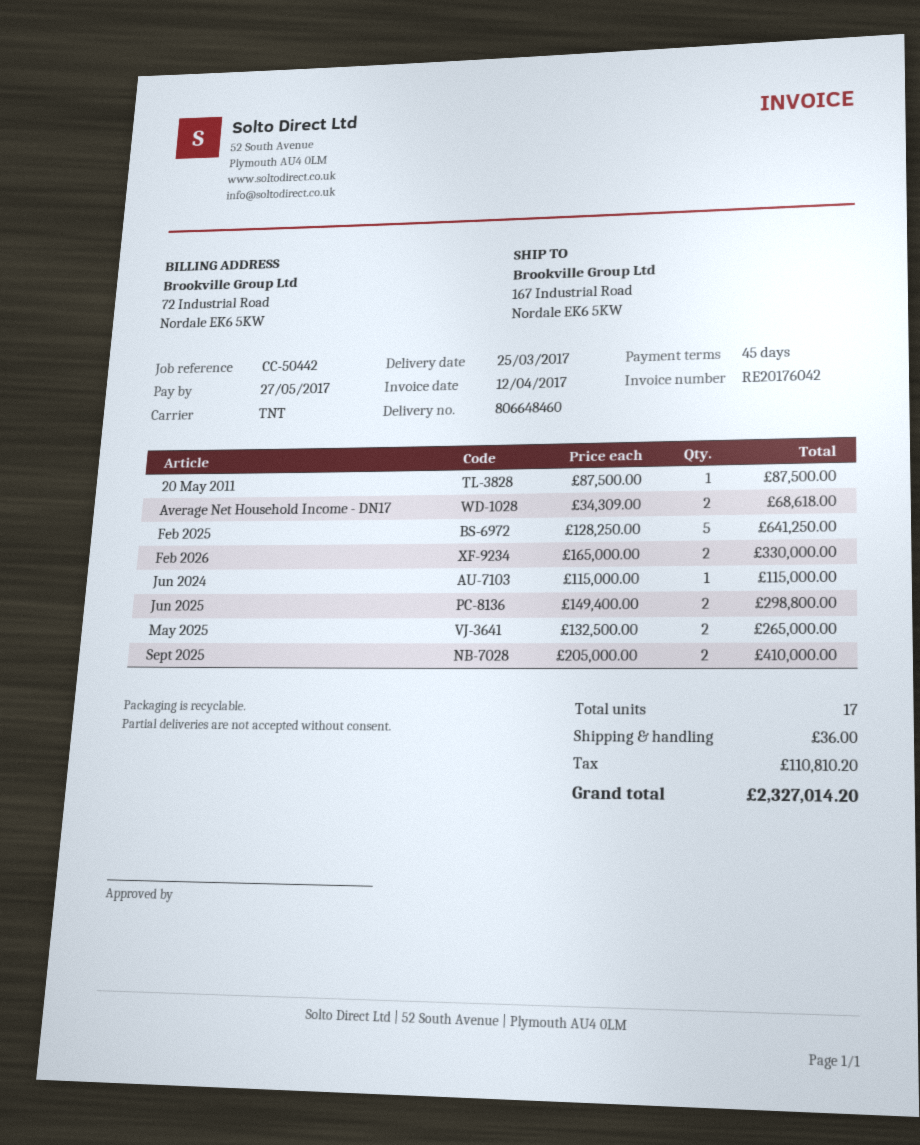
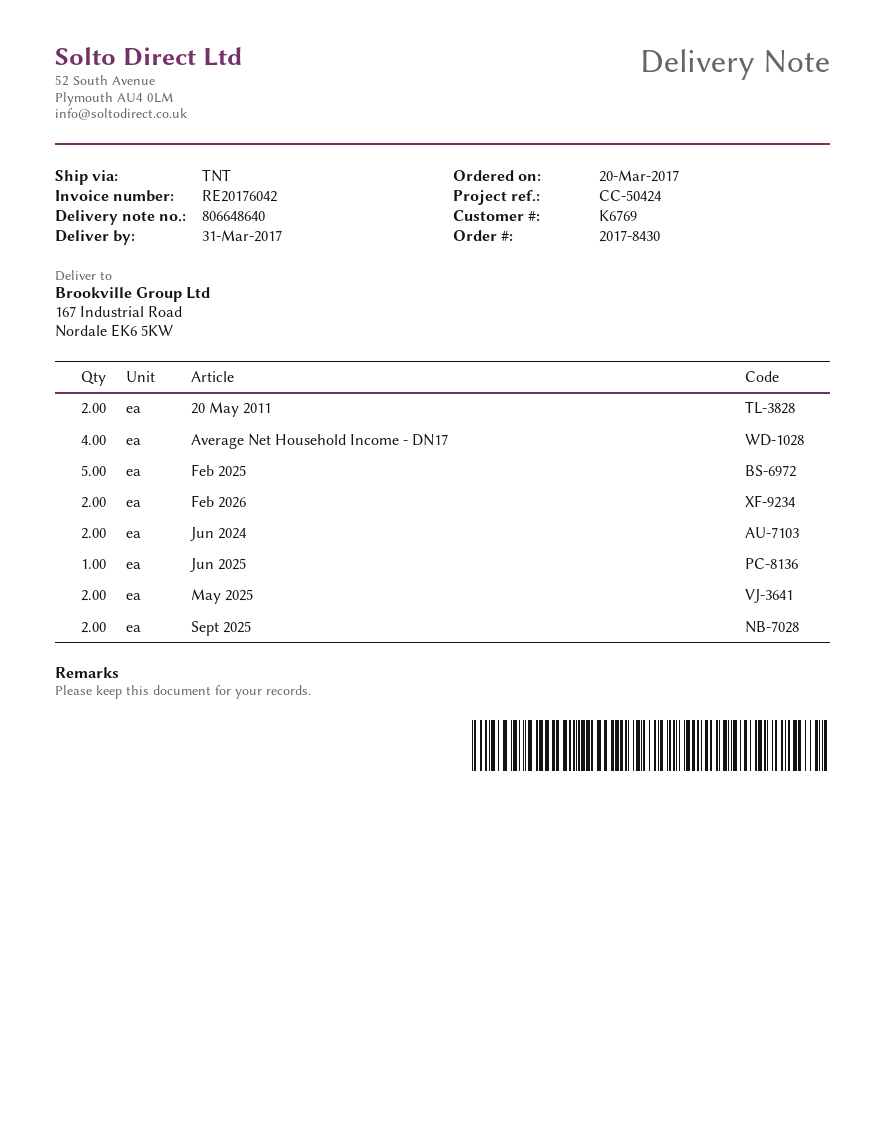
delivery note number: 806648460 -> 806648640
delivery date: 2017-03-25 -> 2017-03-31
reference: CC-50442 -> CC-50424
20 May 2011: 1 -> 2
Average Net Household Income - DN17: 2 -> 4
Jun 2024: 1 -> 2
Jun 2025: 2 -> 1

